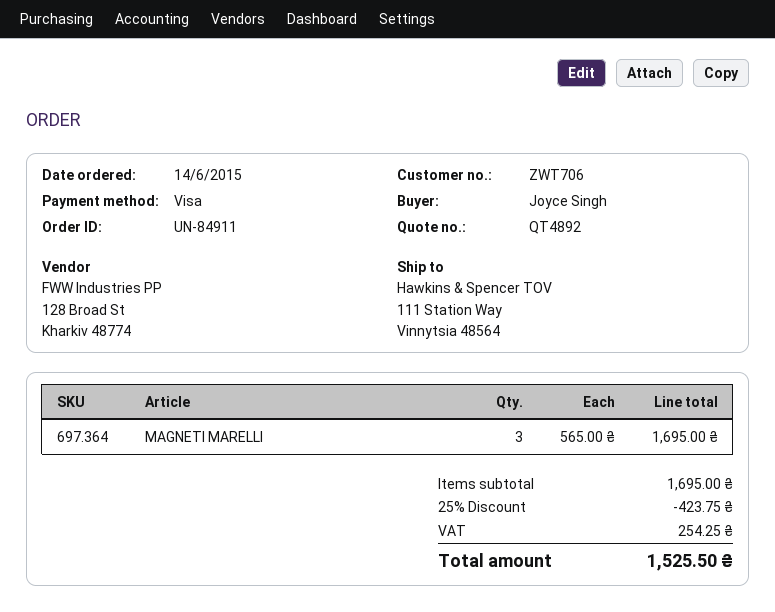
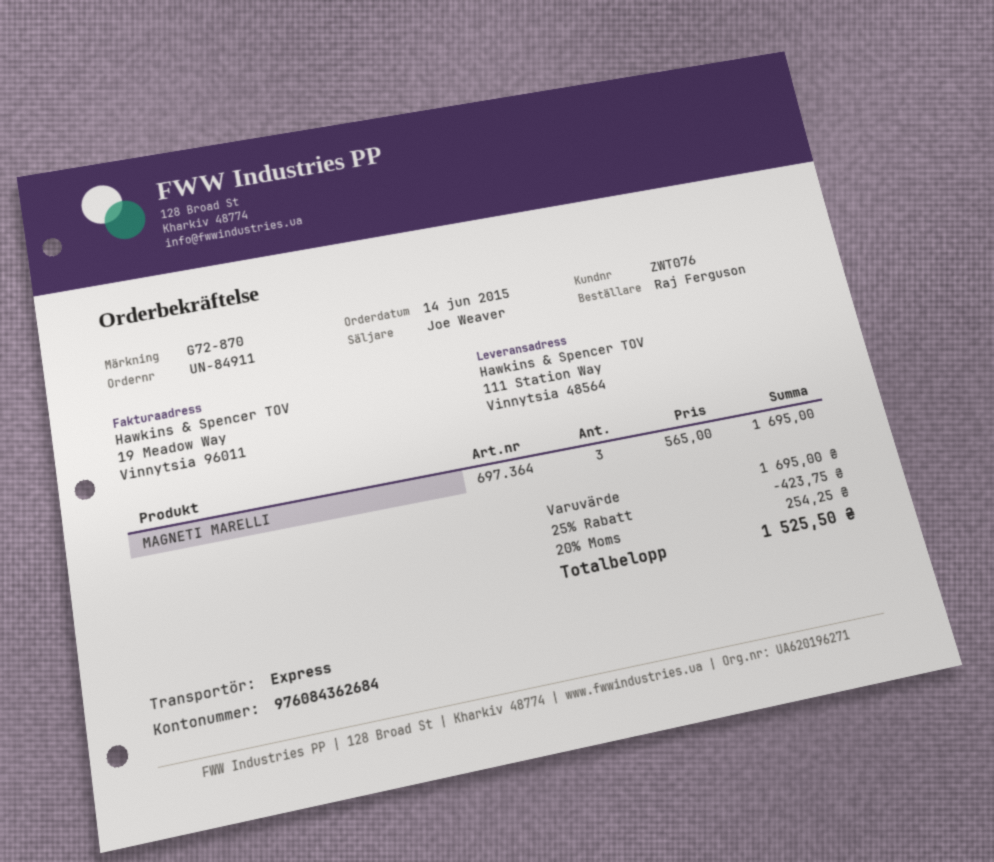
customer number: ZWT706 -> ZWT076
ordered by: Joyce Singh -> Raj Ferguson

